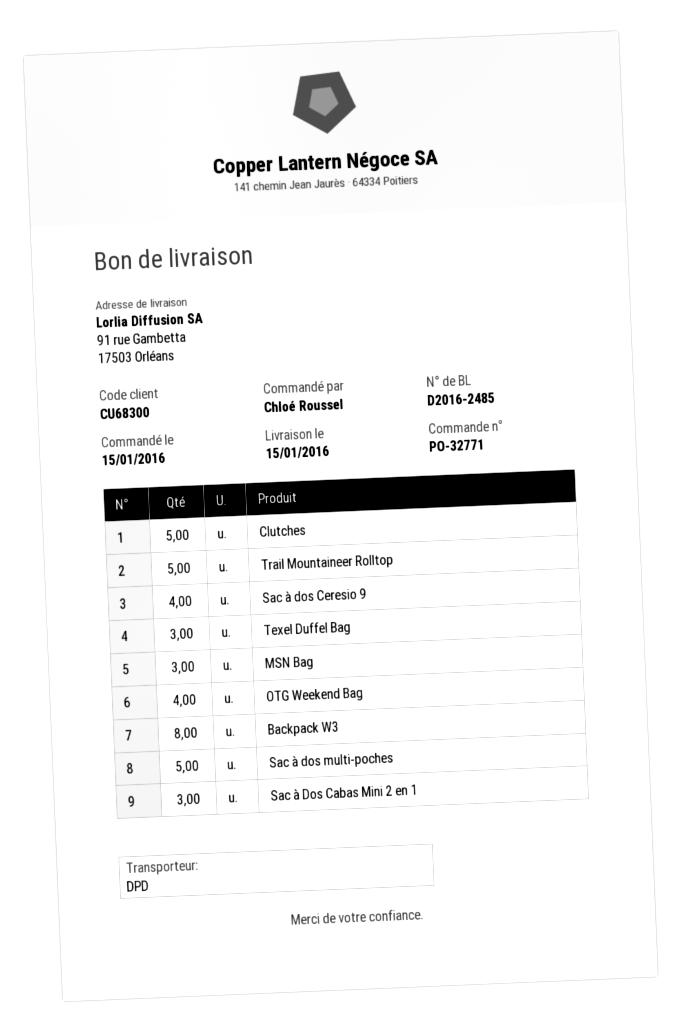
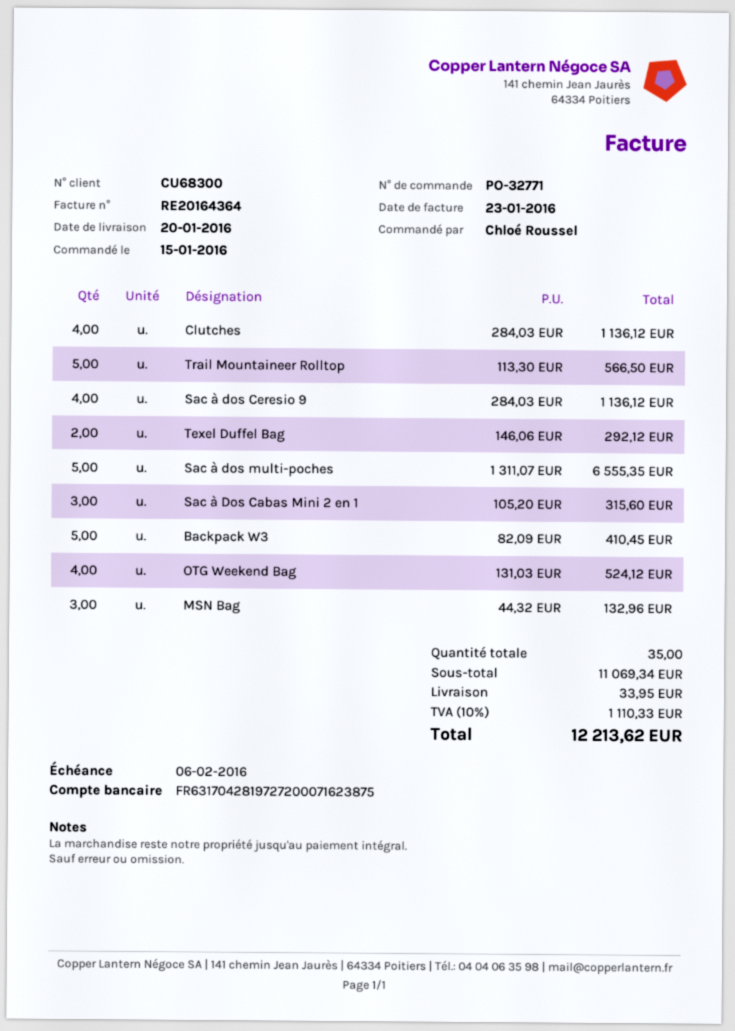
delivery date: 2016-01-15 -> 2016-01-20
Clutches: 5 -> 4
Texel Duffel Bag: 3 -> 2
Backpack W3: 8 -> 5

